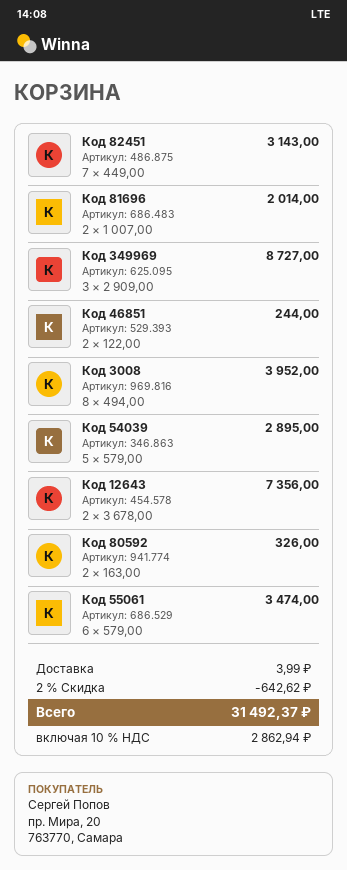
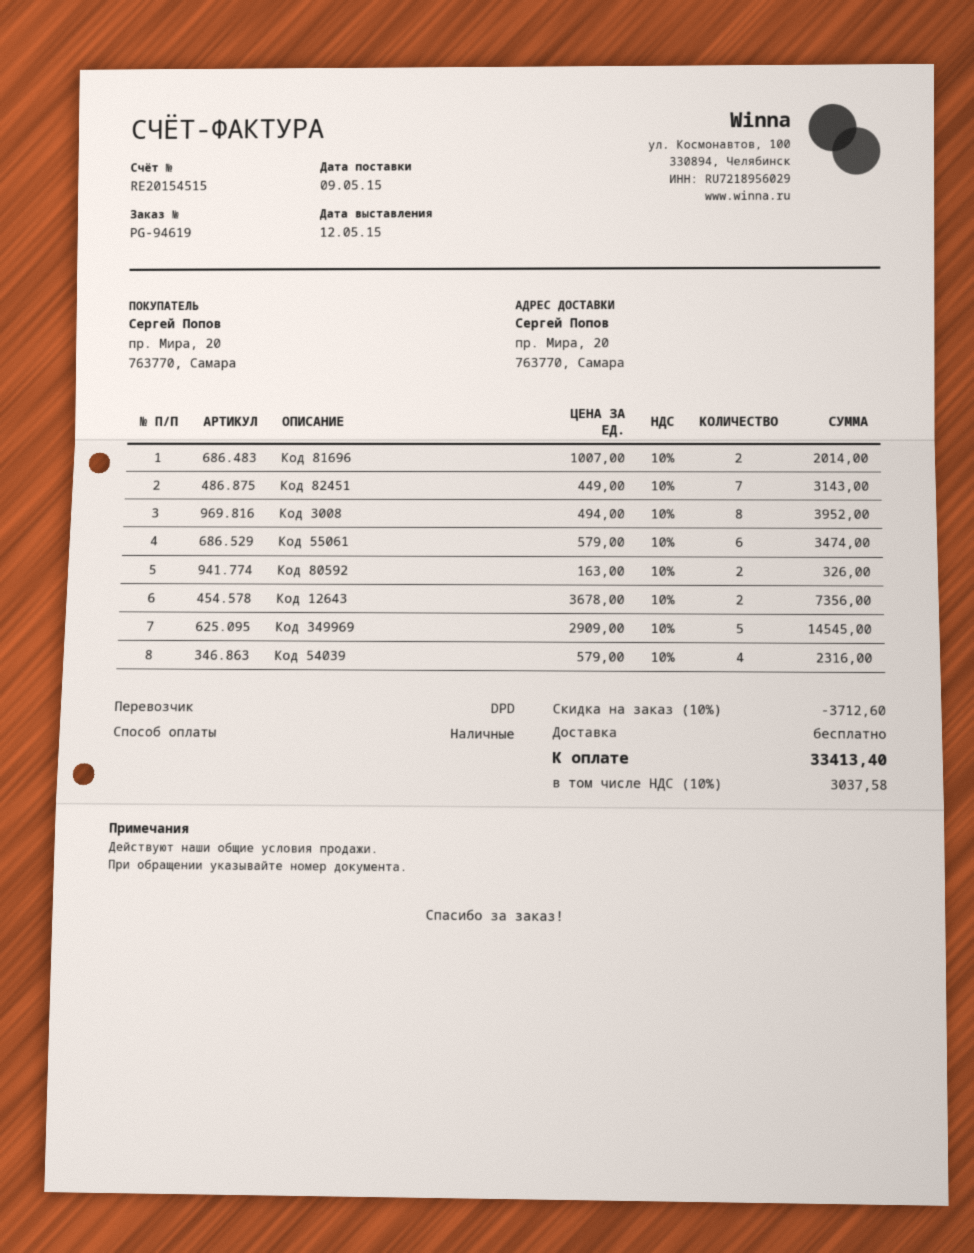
Код 349969: 3 x 2909.00 = 8727.00 -> 5 x 2909.00 = 14545.00
Код 46851: 2 x 122.00 = 244.00 -> none
Код 54039: 5 x 579.00 = 2895.00 -> 4 x 579.00 = 2316.00
discount: 2% = 642.62 -> 10% = 3712.60
shipping: 3.99 -> 0.00
tax: 10% = 2862.94 -> 10% = 3037.58
total: 31492.37 -> 33413.40

